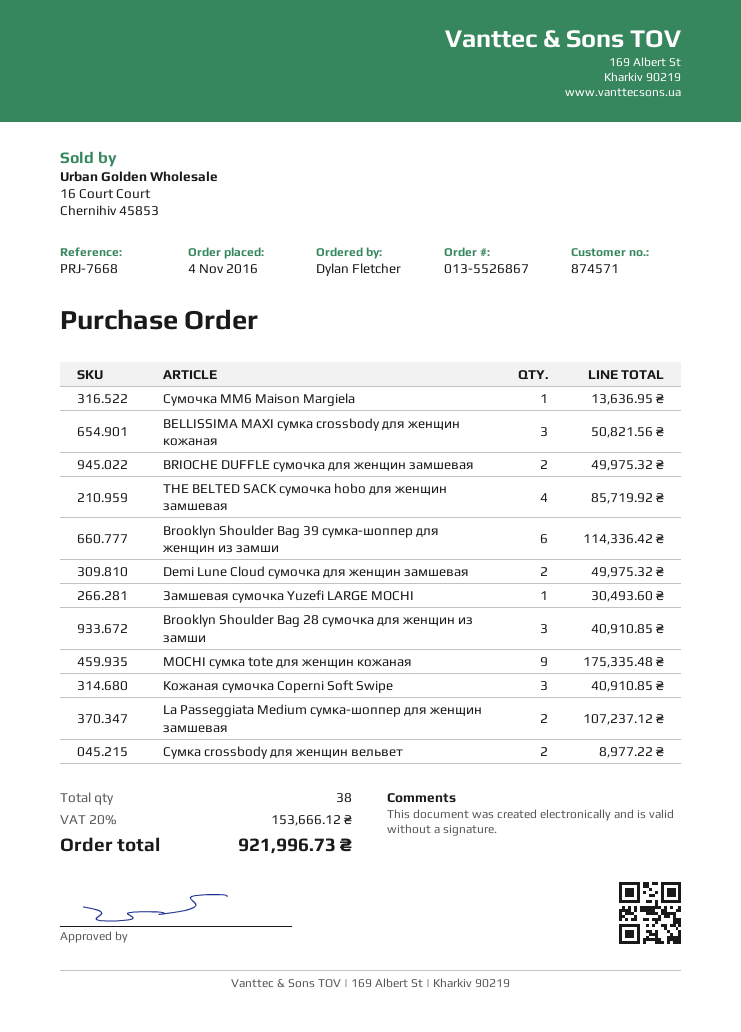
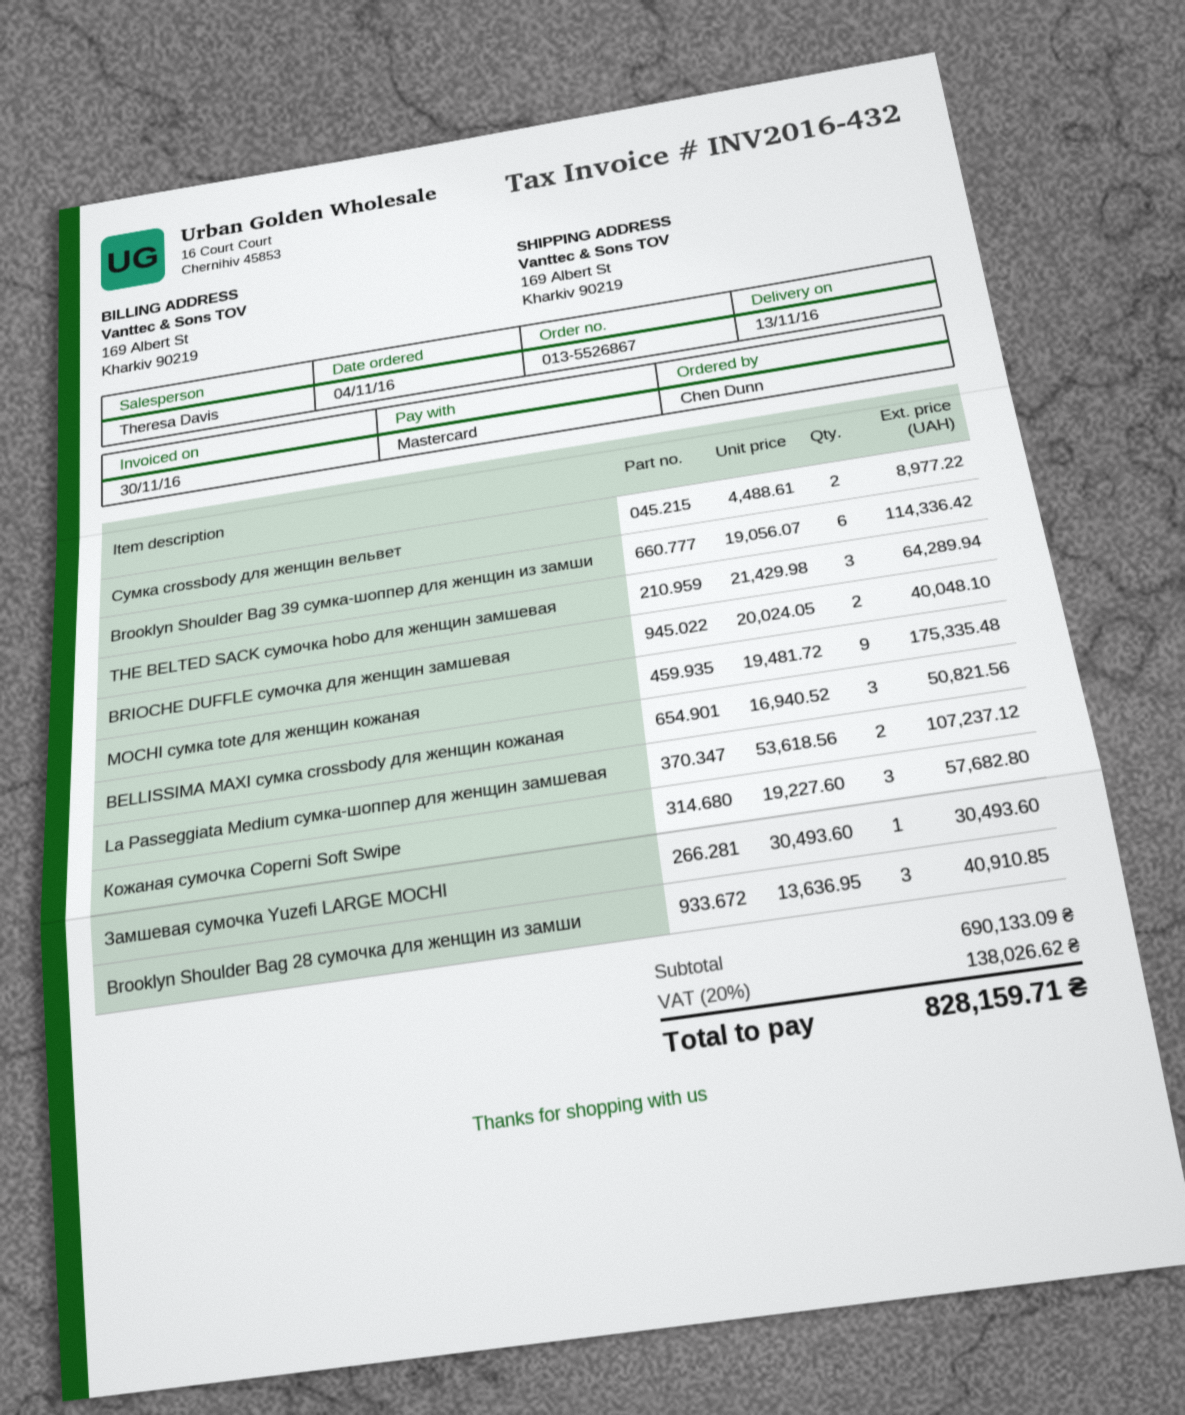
ordered by: Dylan Fletcher -> Chen Dunn
Сумочка MM6 Maison Margiela: 1 for 13636.95 -> none
BRIOCHE DUFFLE сумочка для женщин замшевая: 2 for 49975.32 -> 2 for 40048.10
THE BELTED SACK сумочка hobo для женщин замшевая: 4 for 85719.92 -> 3 for 64289.94
Demi Lune Cloud сумочка для женщин замшевая: 2 for 49975.32 -> none
Кожаная сумочка Coperni Soft Swipe: 3 for 40910.85 -> 3 for 57682.80
tax: 20% = 153666.12 -> 20% = 138026.62
total: 921996.73 -> 828159.71

